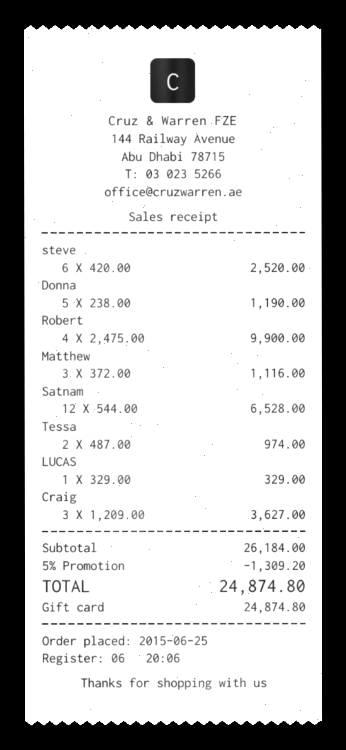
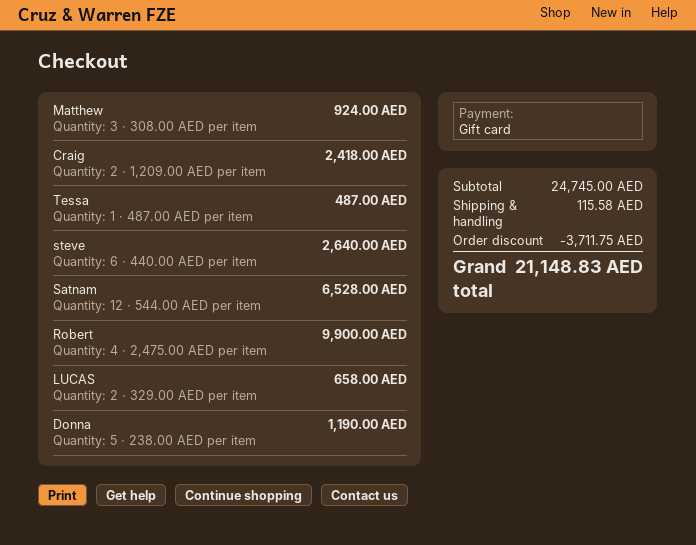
steve: 6 x 420.00 = 2520.00 -> 6 x 440.00 = 2640.00
Matthew: 3 x 372.00 = 1116.00 -> 3 x 308.00 = 924.00
Tessa: 2 x 487.00 = 974.00 -> 1 x 487.00 = 487.00
LUCAS: 1 x 329.00 = 329.00 -> 2 x 329.00 = 658.00
Craig: 3 x 1209.00 = 3627.00 -> 2 x 1209.00 = 2418.00
subtotal: 26184.00 -> 24745.00
discount: 1309.20 -> 3711.75
shipping: none -> 115.58
total: 24874.80 -> 21148.83

